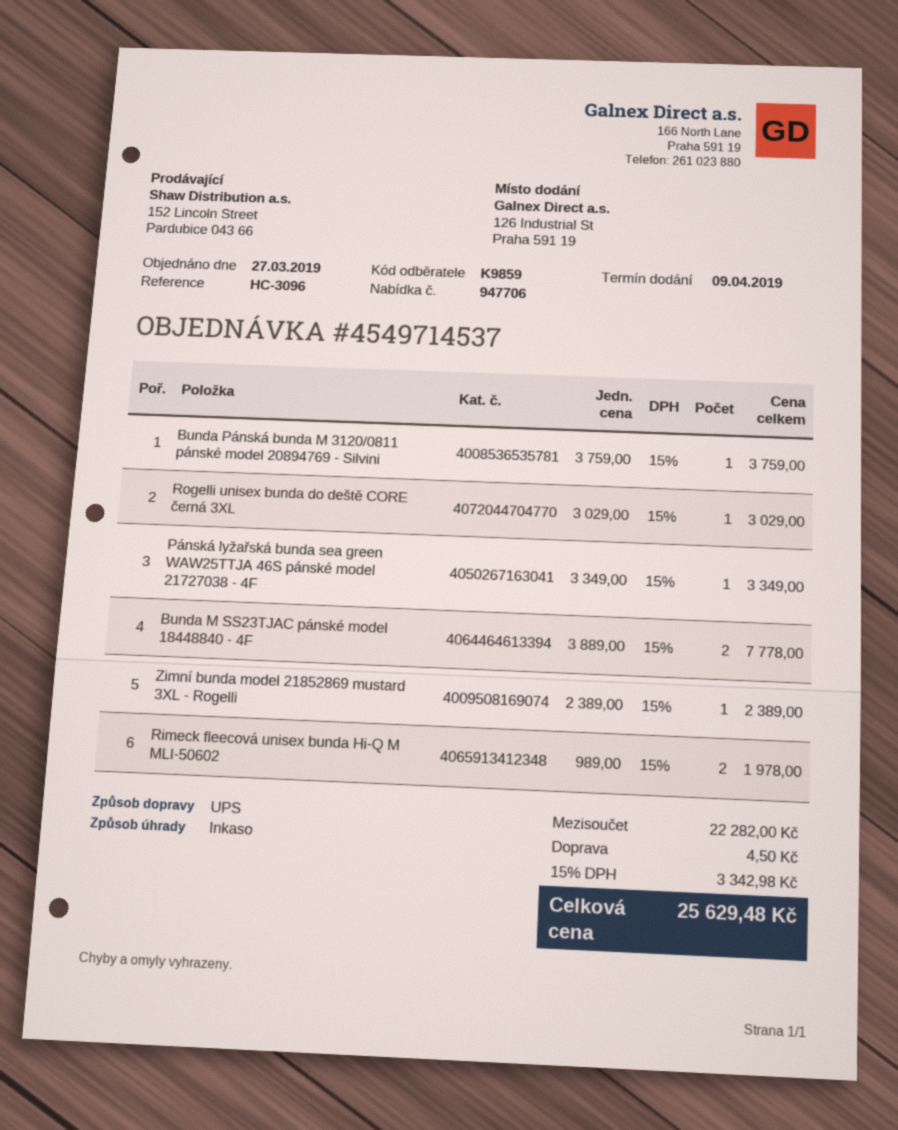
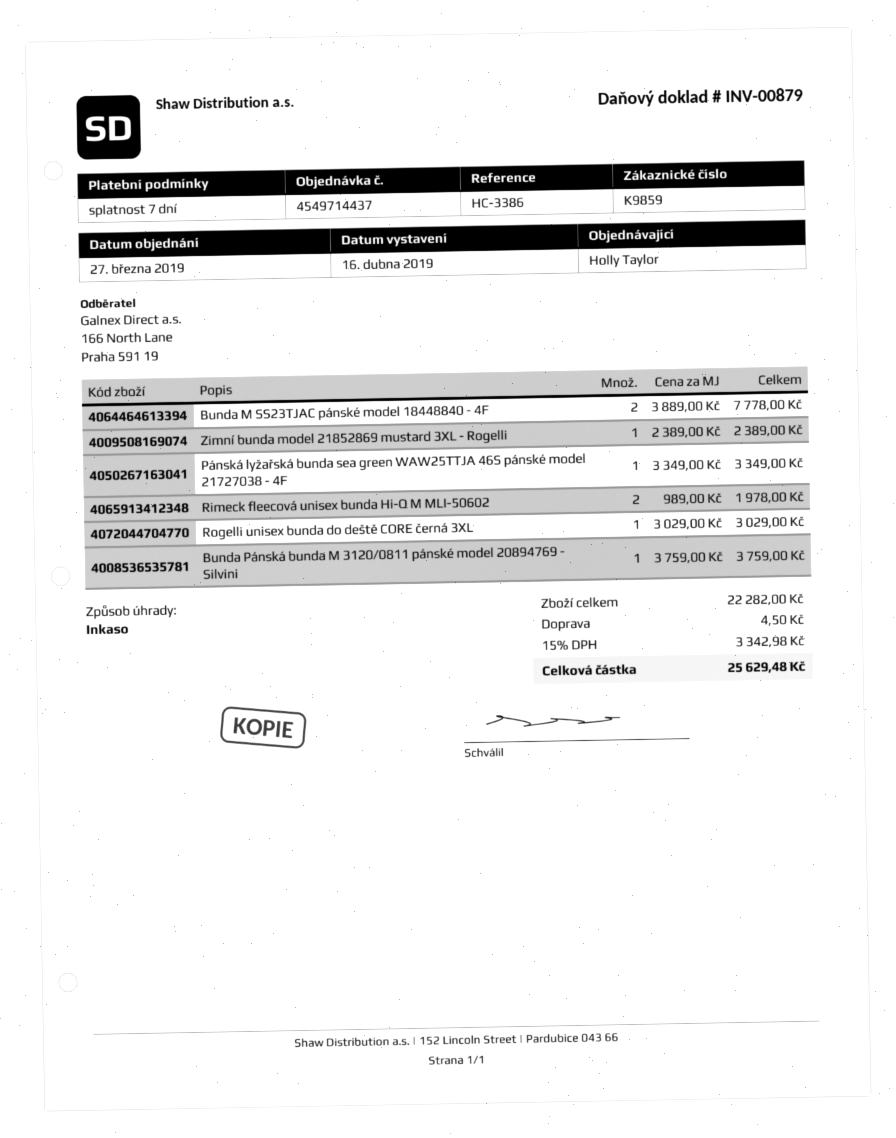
order number: 4549714537 -> 4549714437
reference: HC-3096 -> HC-3386

